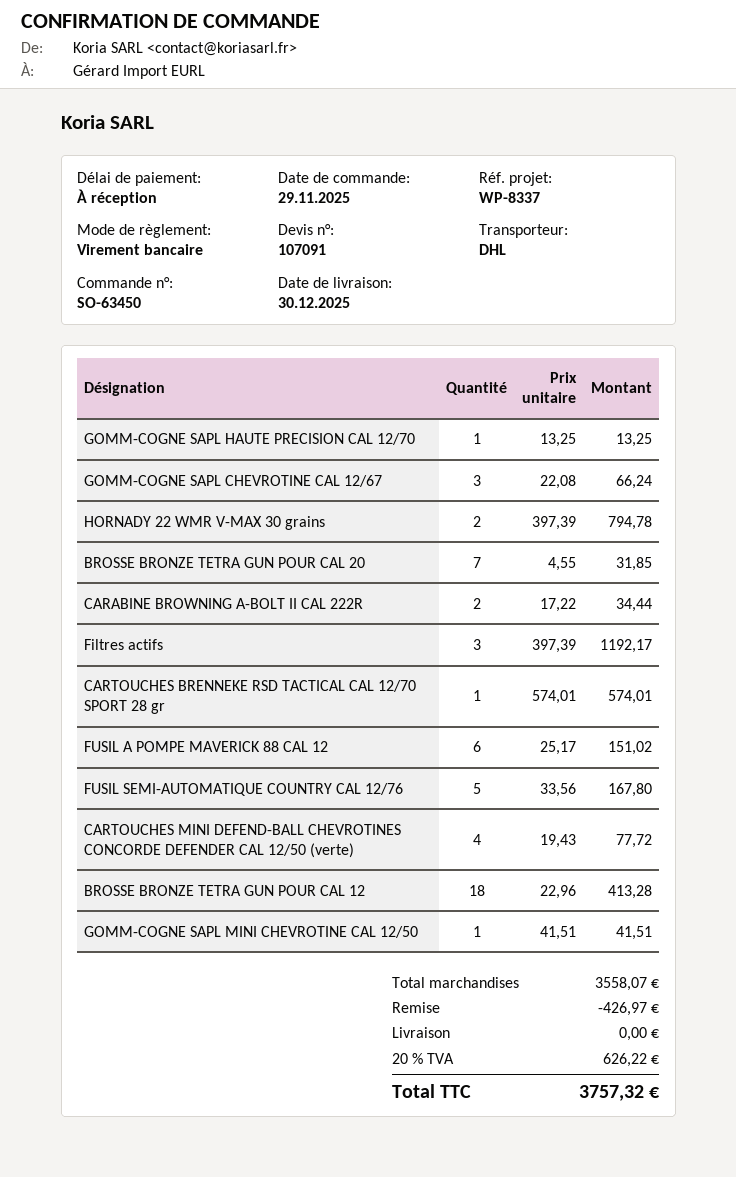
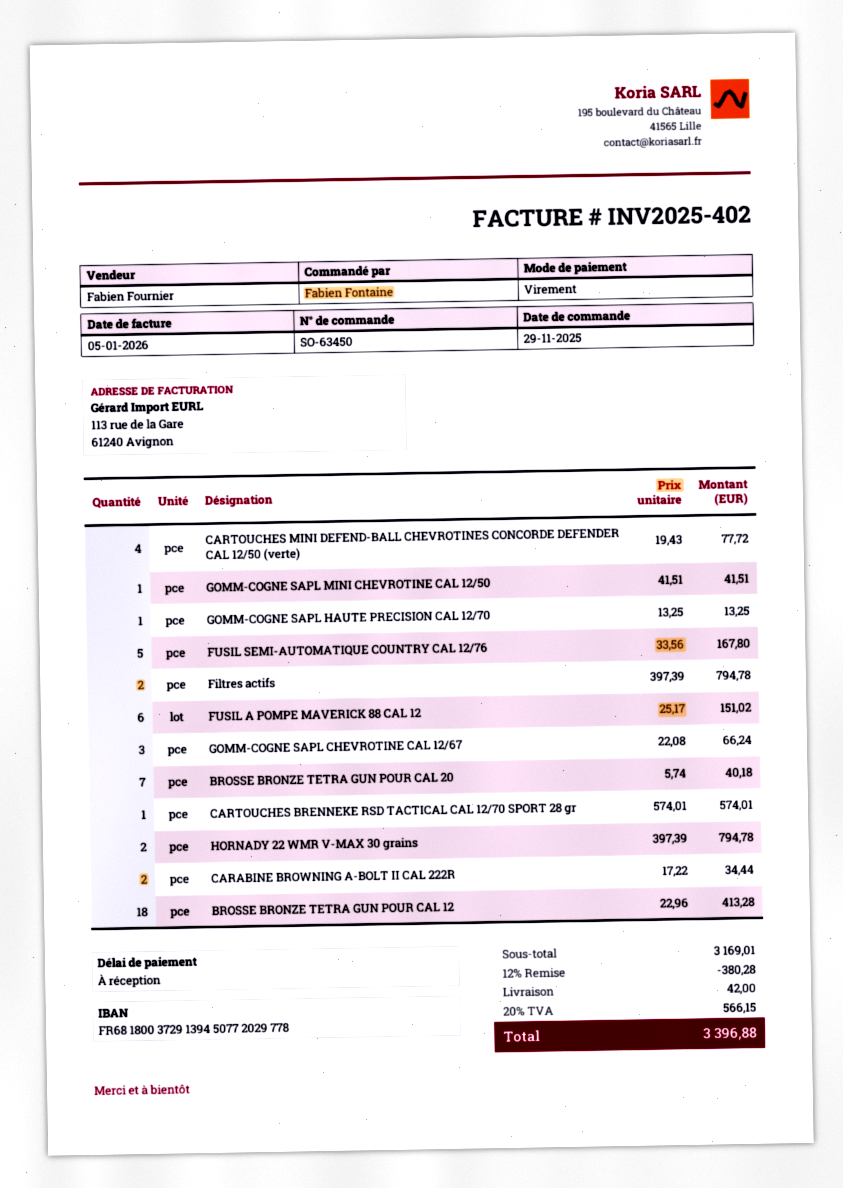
BROSSE BRONZE TETRA GUN POUR CAL 20: 7 x 4.55 = 31.85 -> 7 x 5.74 = 40.18
Filtres actifs: 3 x 397.39 = 1192.17 -> 2 x 397.39 = 794.78
subtotal: 3558.07 -> 3169.01
discount: 426.97 -> 380.28
shipping: 0.00 -> 42.00
tax: 20% = 626.22 -> 20% = 566.15
total: 3757.32 -> 3396.88

